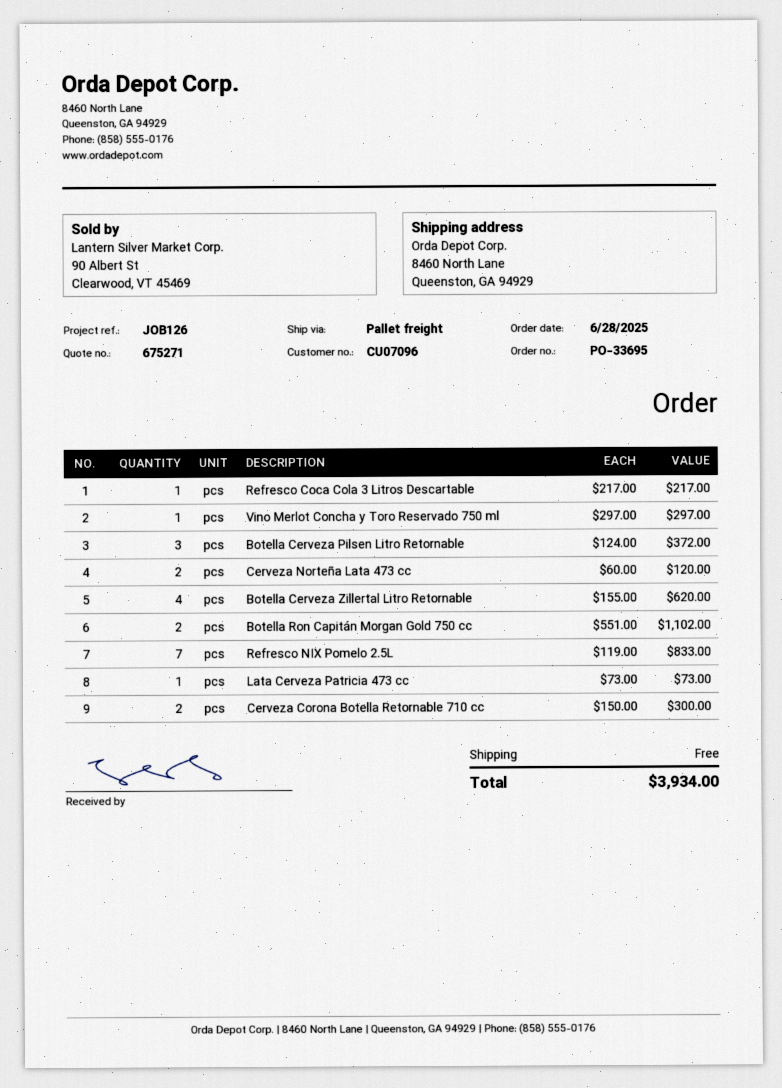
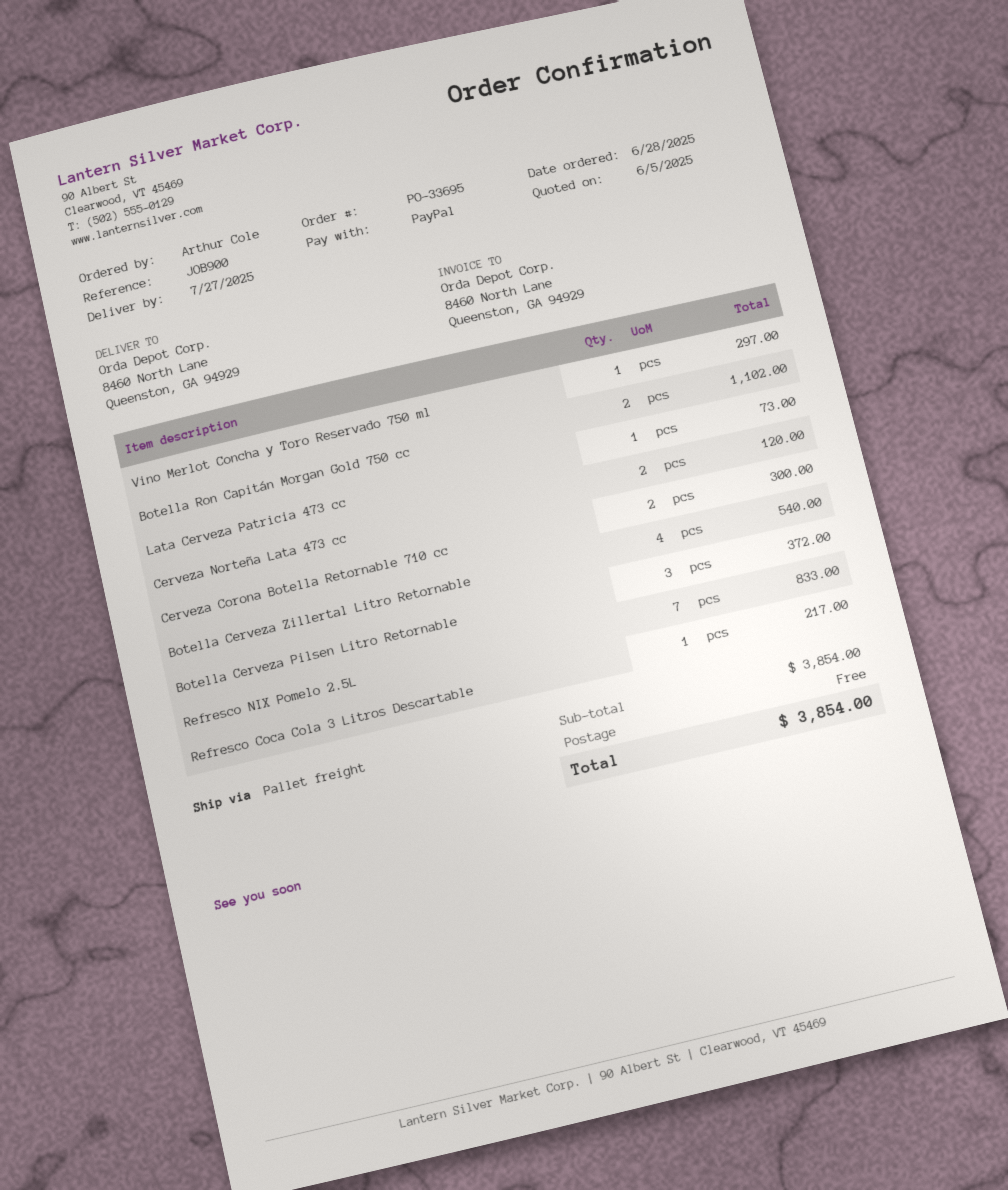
reference: JOB126 -> JOB900
Botella Cerveza Zillertal Litro Retornable: 4 for 620.00 -> 4 for 540.00
total: 3934.00 -> 3854.00

